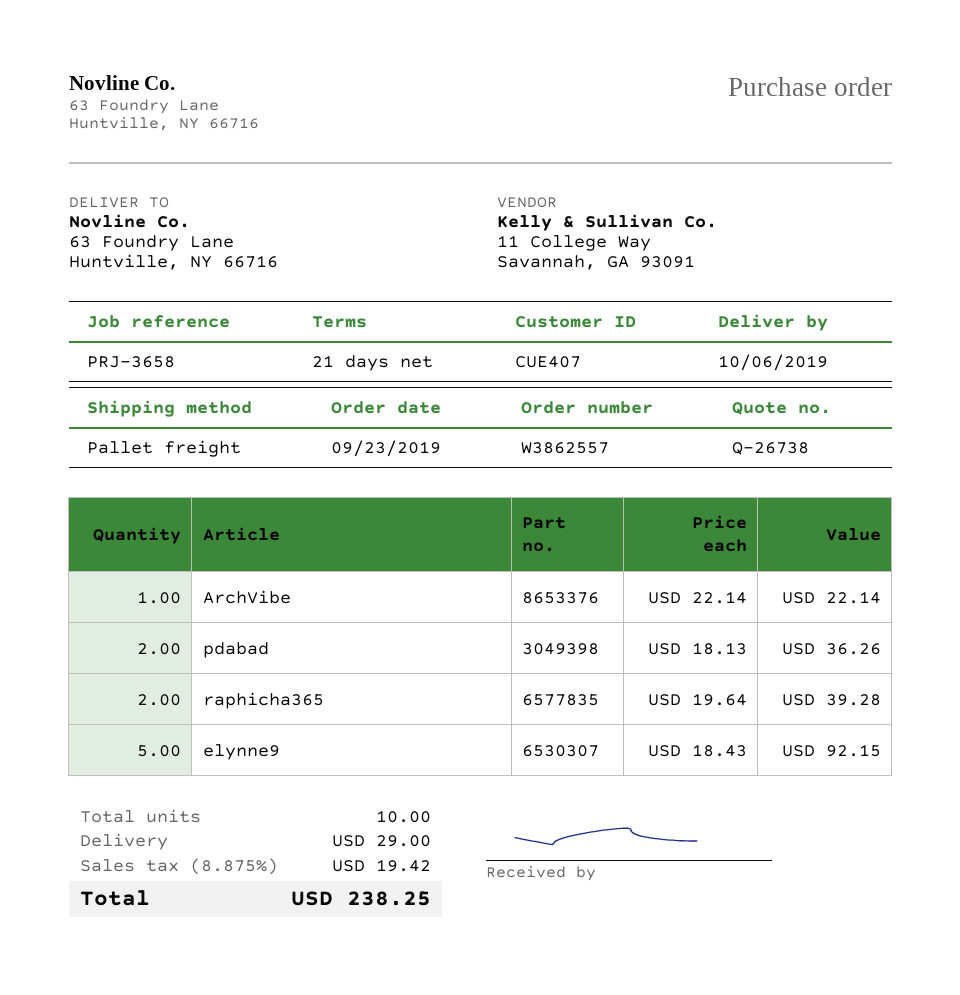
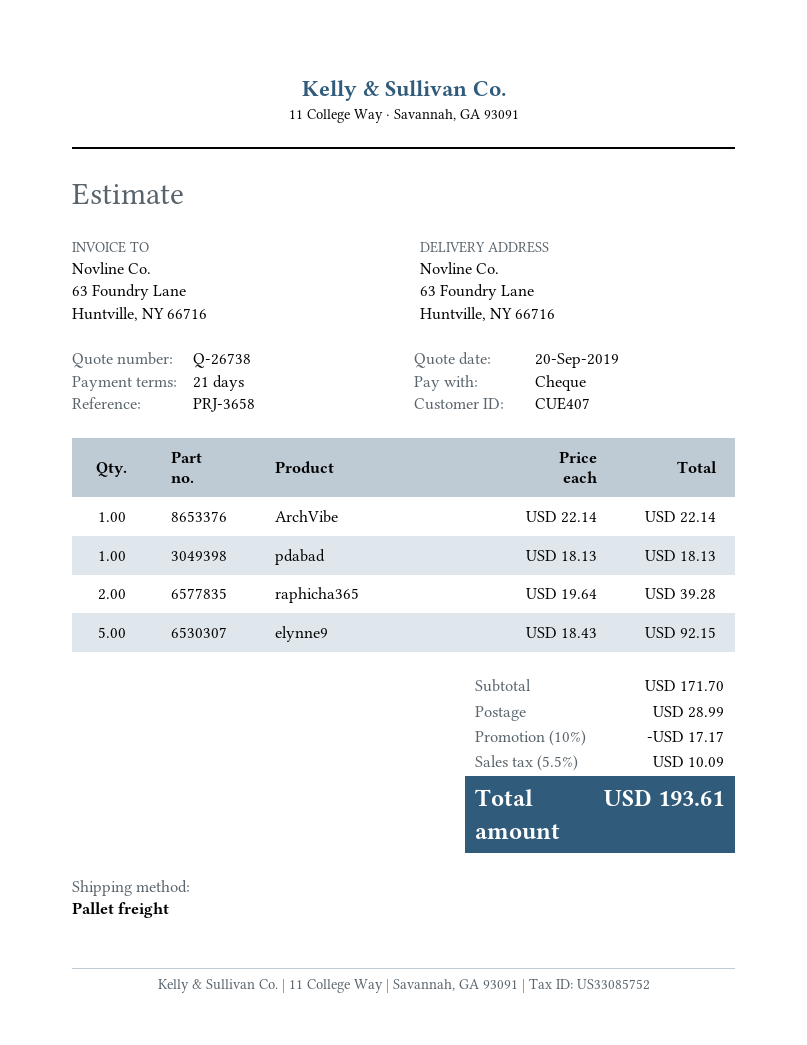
pdabad: 2 x 18.13 = 36.26 -> 1 x 18.13 = 18.13
discount: none -> 10% = 17.17
shipping: 29.00 -> 28.99
tax: 8.875% = 19.42 -> 5.5% = 10.09
total: 238.25 -> 193.61

